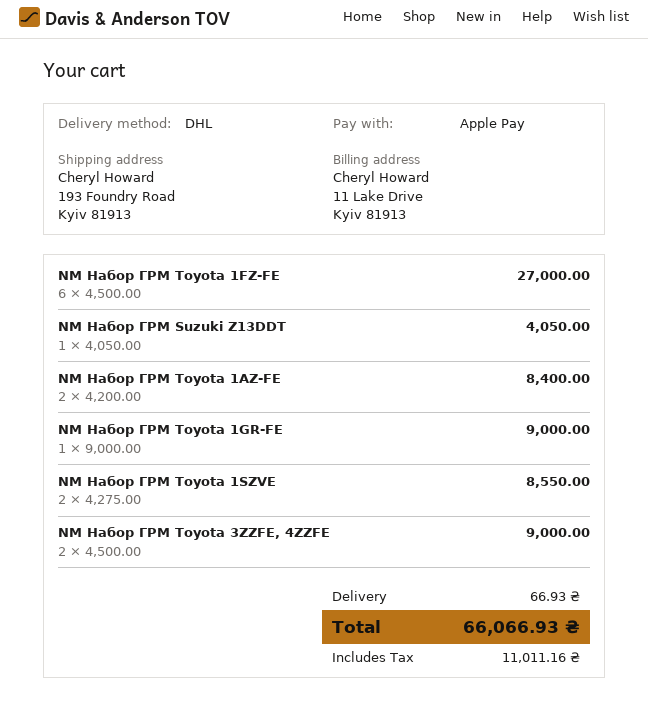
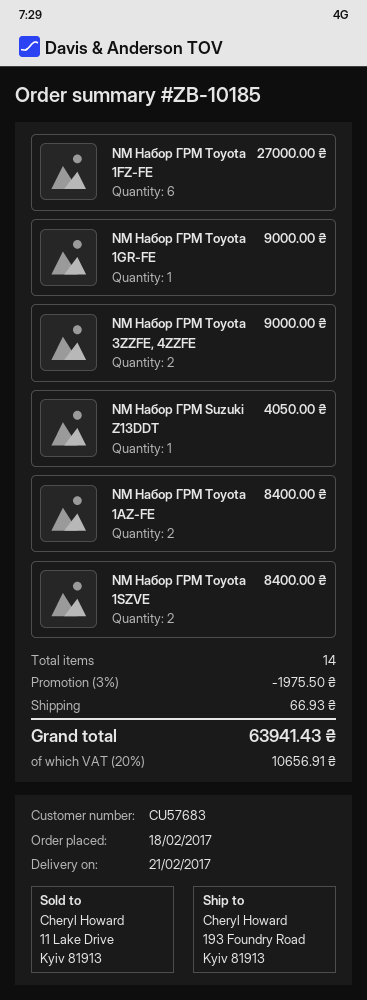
NM Набор ГРМ Toyota 1SZVE: 2 for 8550.00 -> 2 for 8400.00
discount: none -> 3% = 1975.50
tax: 11011.16 -> 10656.91
total: 66066.93 -> 63941.43

